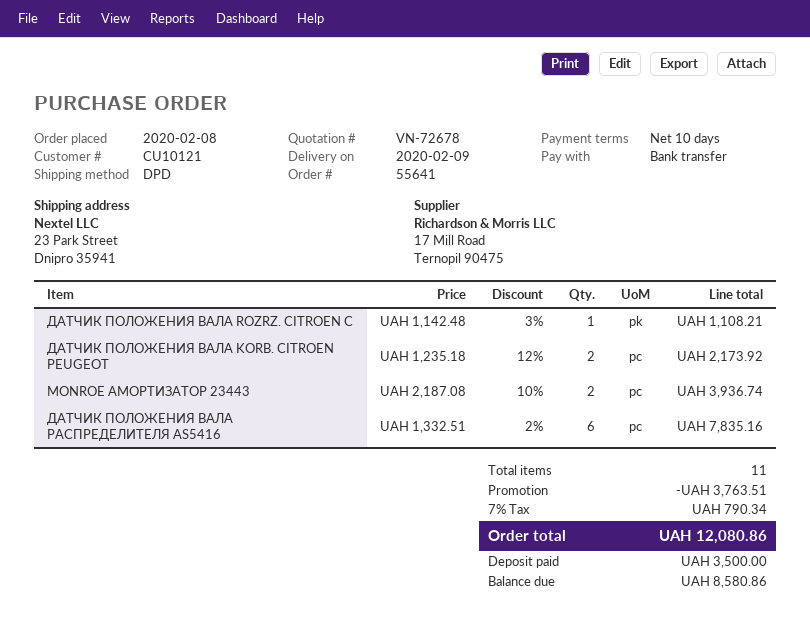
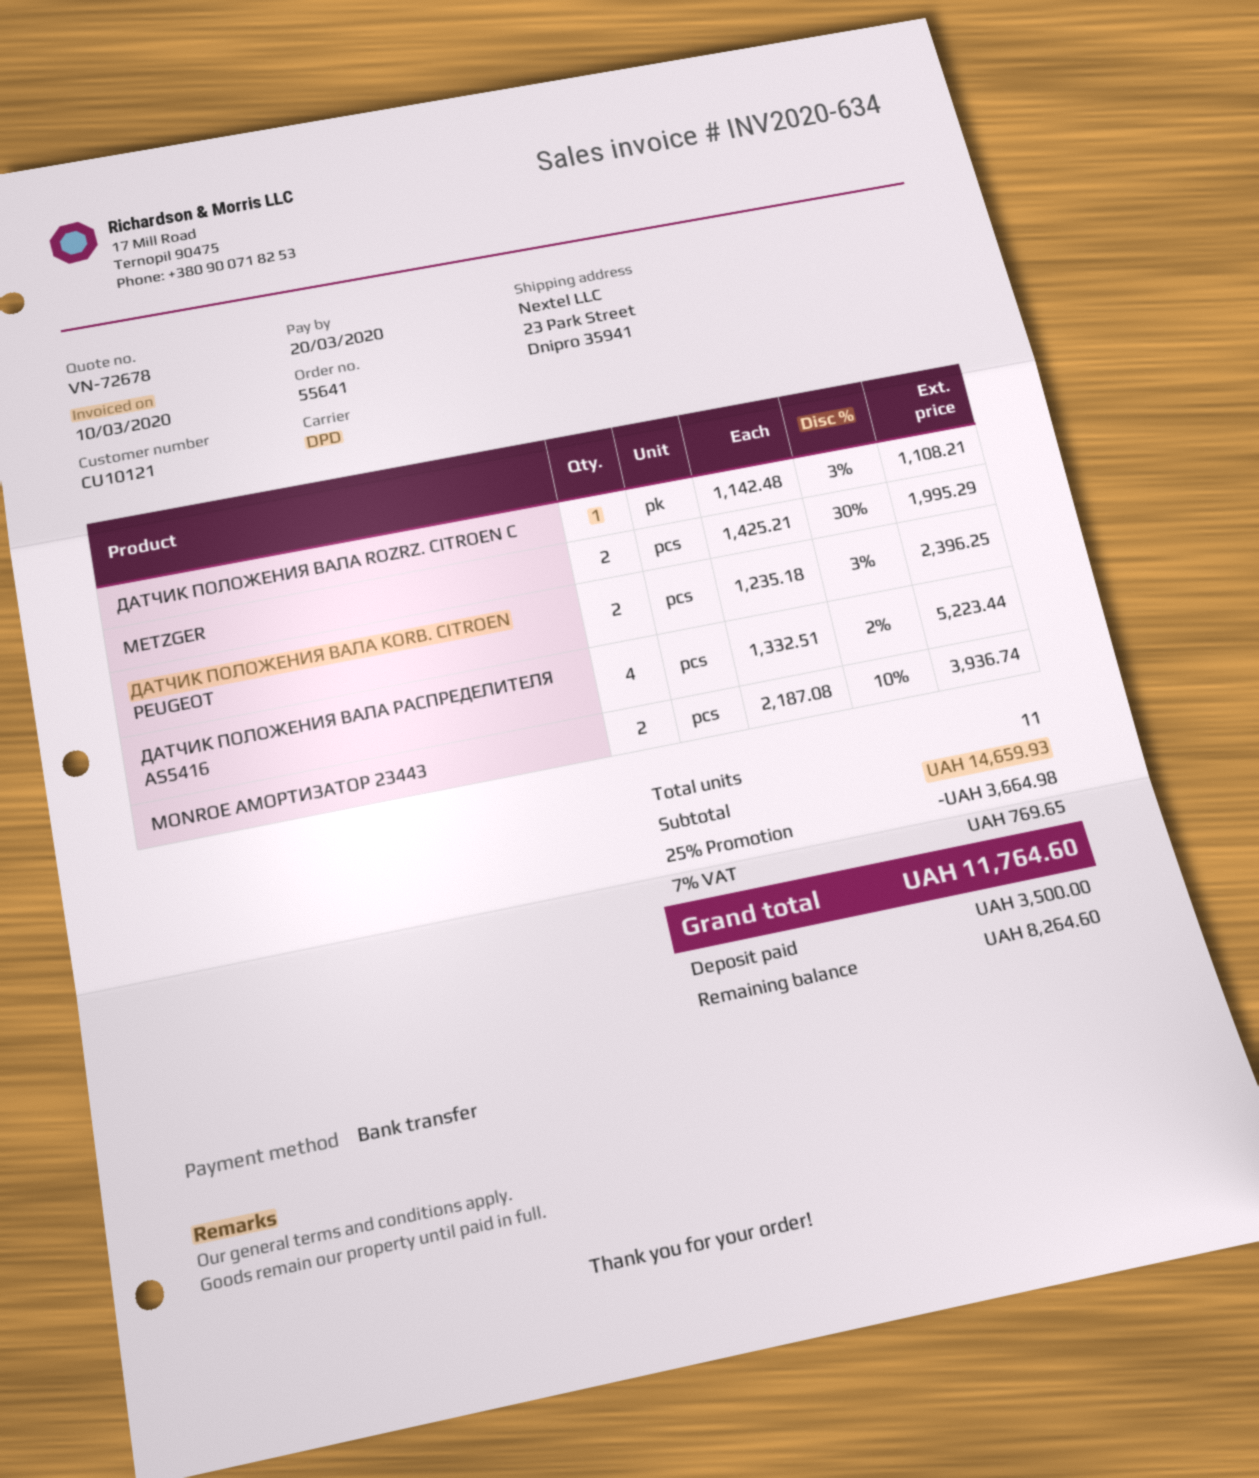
ДАТЧИК ПОЛОЖЕНИЯ ВАЛА KORB. CITROEN PEUGEOT: 2 x 1235.18 - 12% = 2173.92 -> 2 x 1235.18 - 3% = 2396.25
ДАТЧИК ПОЛОЖЕНИЯ ВАЛА РАСПРЕДЕЛИТЕЛЯ AS5416: 6 x 1332.51 - 2% = 7835.16 -> 4 x 1332.51 - 2% = 5223.44
METZGER: none -> 2 x 1425.21 - 30% = 1995.29
discount: 3763.51 -> 3664.98
tax: 7% = 790.34 -> 7% = 769.65
total: 12080.86 -> 11764.60
balance: 8580.86 -> 8264.60

